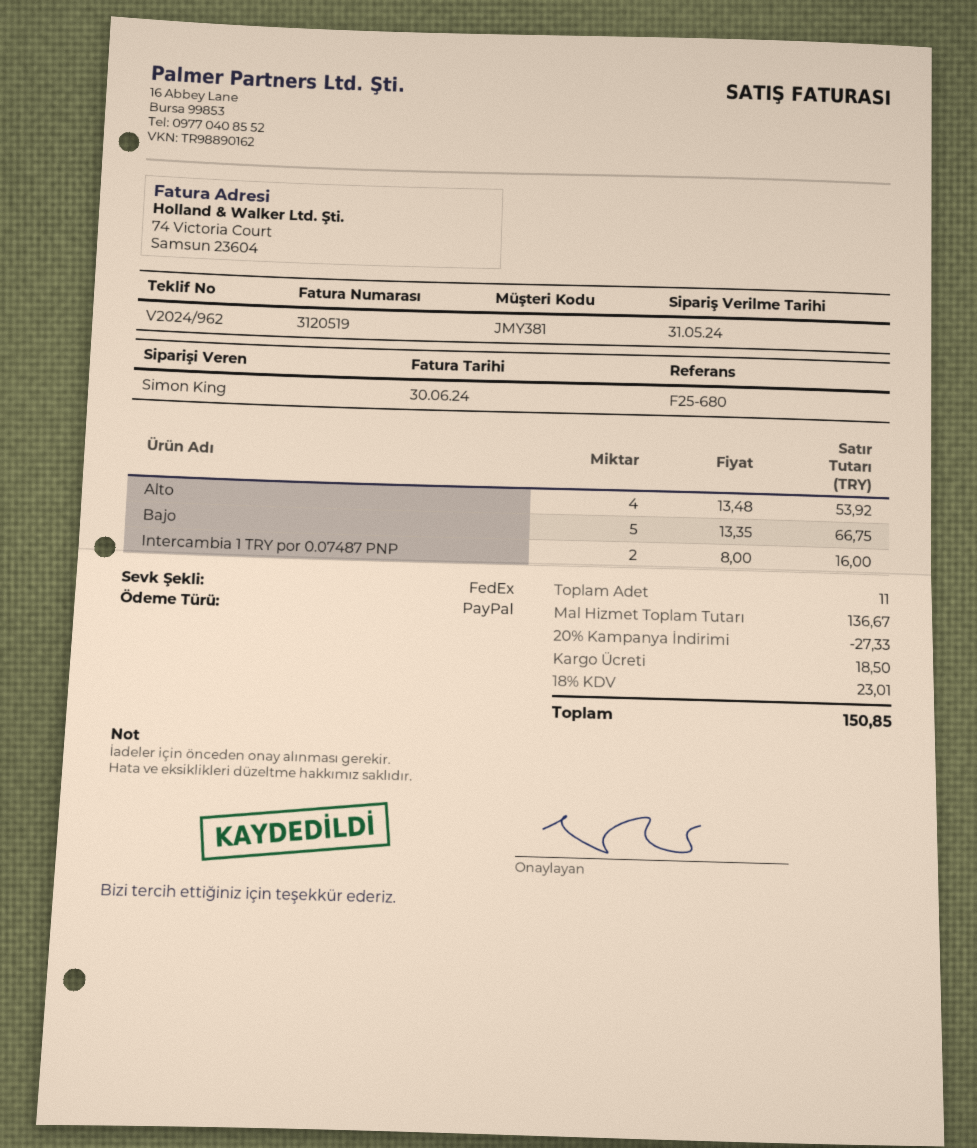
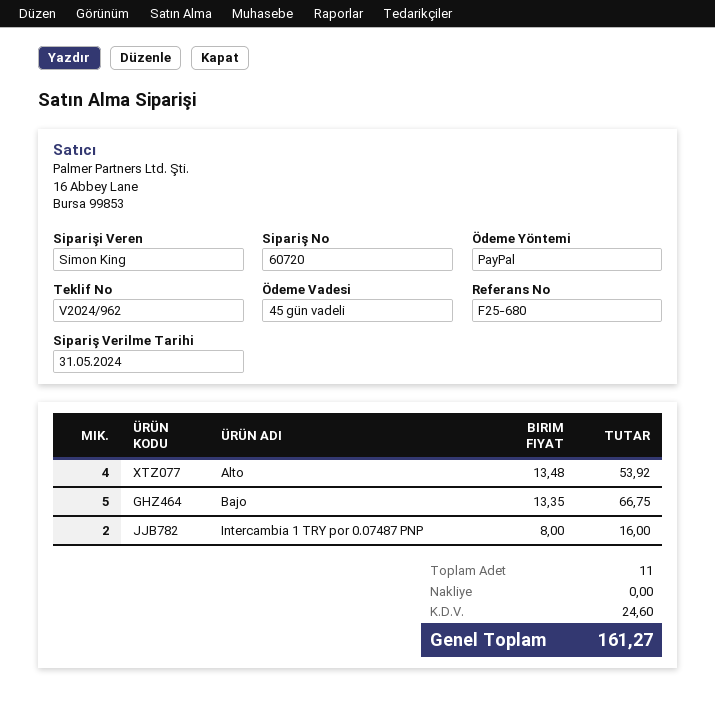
discount: 20% = 27.33 -> none
shipping: 18.50 -> 0.00
tax: 23.01 -> 24.60
total: 150.85 -> 161.27

